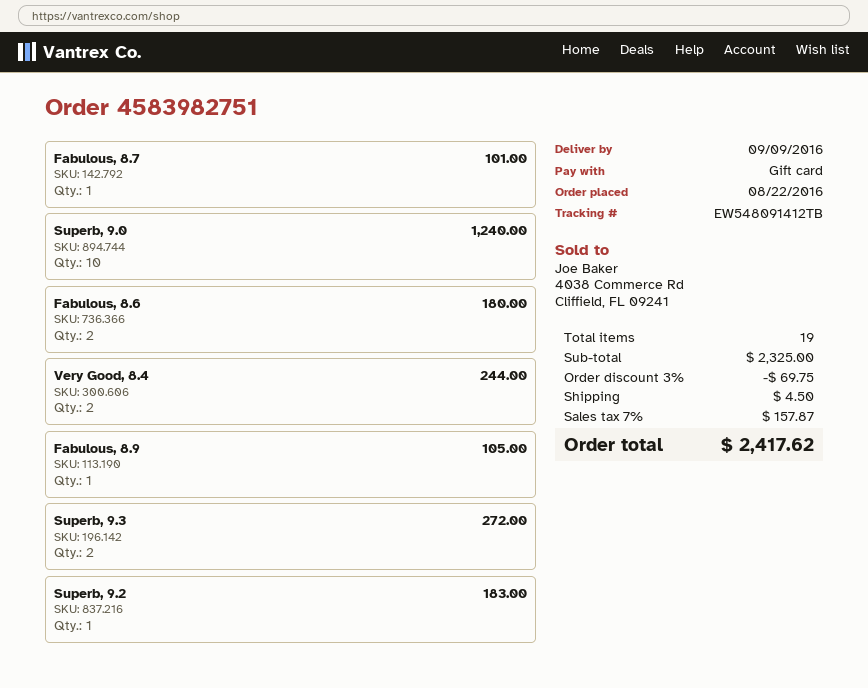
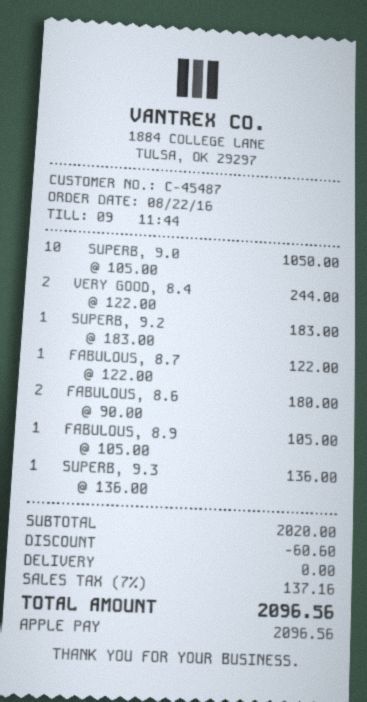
payment method: gift card -> Apple Pay
Fabulous, 8.7: 1 for 101.00 -> 1 for 122.00
Superb, 9.0: 10 for 1240.00 -> 10 for 1050.00
Superb, 9.3: 2 for 272.00 -> 1 for 136.00
subtotal: 2325.00 -> 2020.00
discount: 69.75 -> 60.60
shipping: 4.50 -> 0.00
tax: 7% = 157.87 -> 7% = 137.16
total: 2417.62 -> 2096.56

